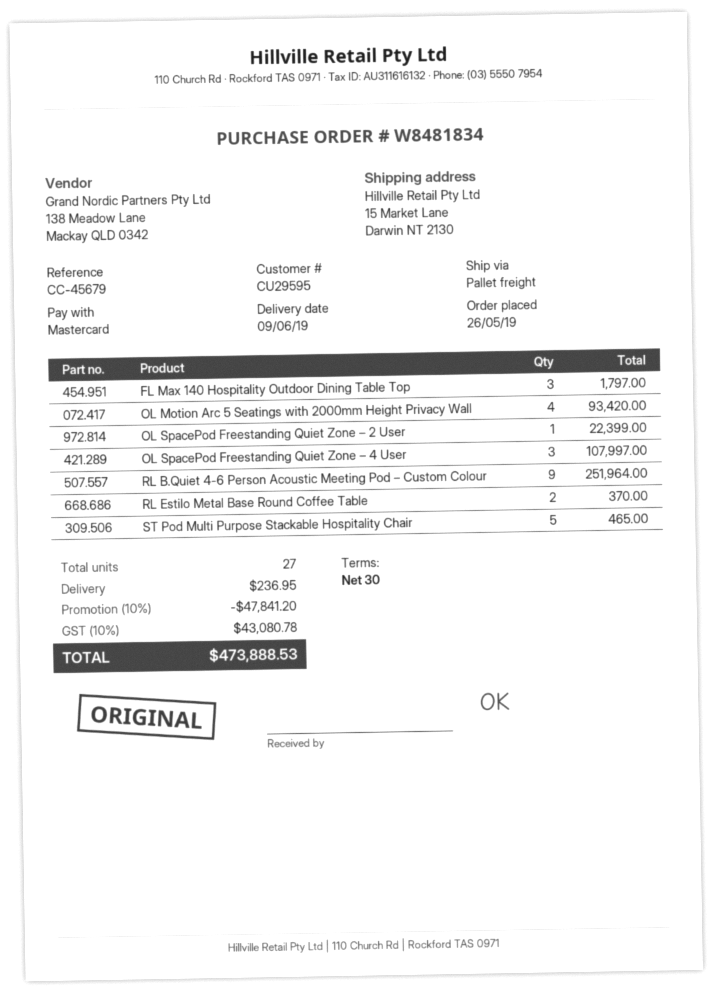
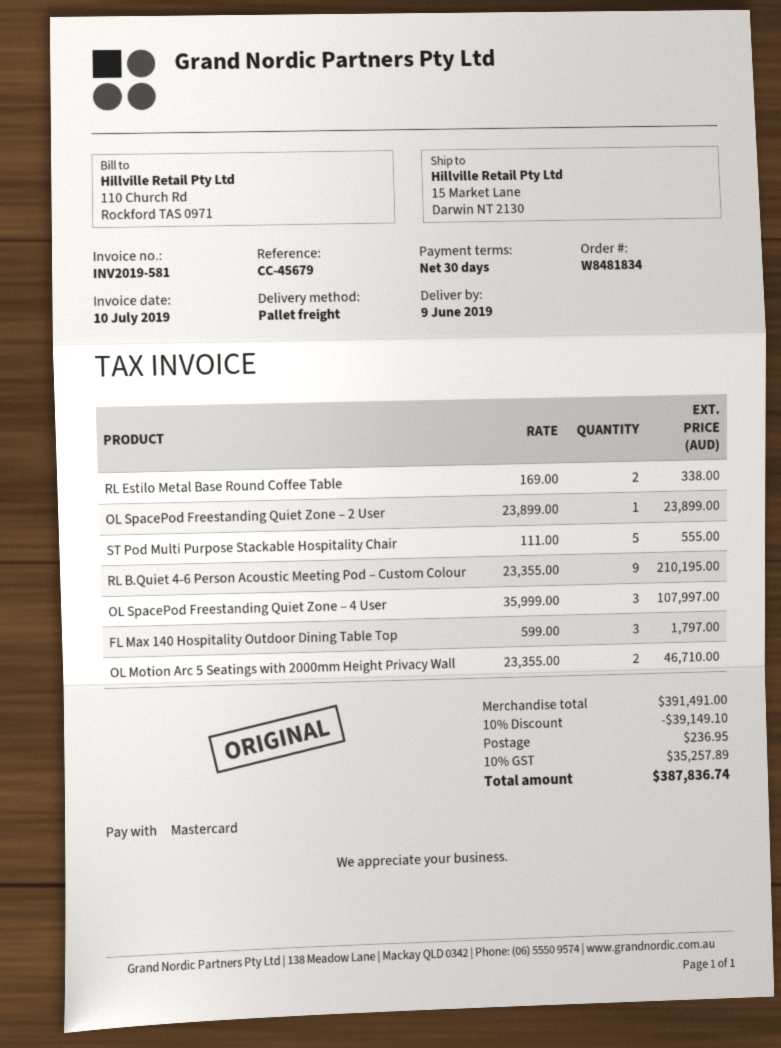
OL Motion Arc 5 Seatings with 2000mm Height Privacy Wall: 4 for 93420.00 -> 2 for 46710.00
OL SpacePod Freestanding Quiet Zone – 2 User: 1 for 22399.00 -> 1 for 23899.00
RL B.Quiet 4-6 Person Acoustic Meeting Pod – Custom Colour: 9 for 251964.00 -> 9 for 210195.00
RL Estilo Metal Base Round Coffee Table: 2 for 370.00 -> 2 for 338.00
ST Pod Multi Purpose Stackable Hospitality Chair: 5 for 465.00 -> 5 for 555.00
discount: 10% = 47841.20 -> 10% = 39149.10
tax: 10% = 43080.78 -> 10% = 35257.89
total: 473888.53 -> 387836.74

